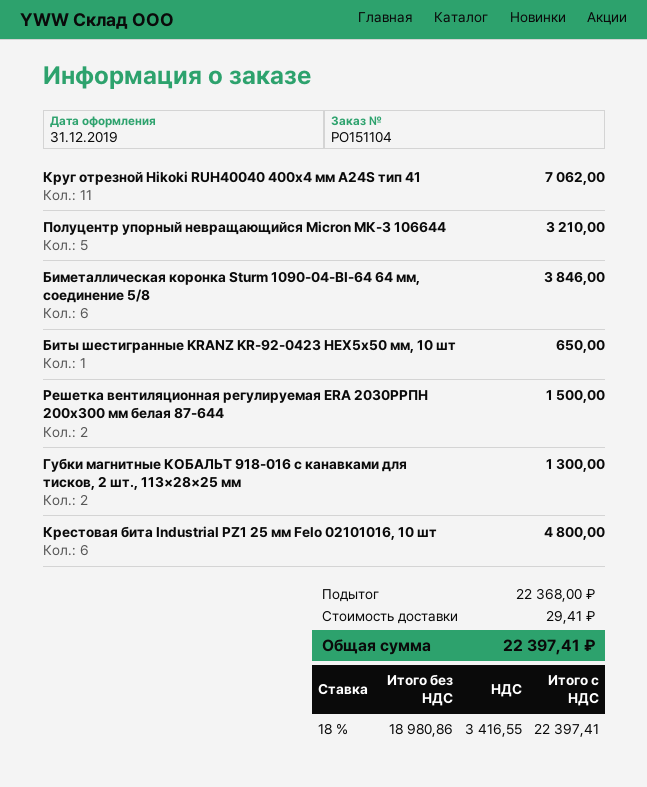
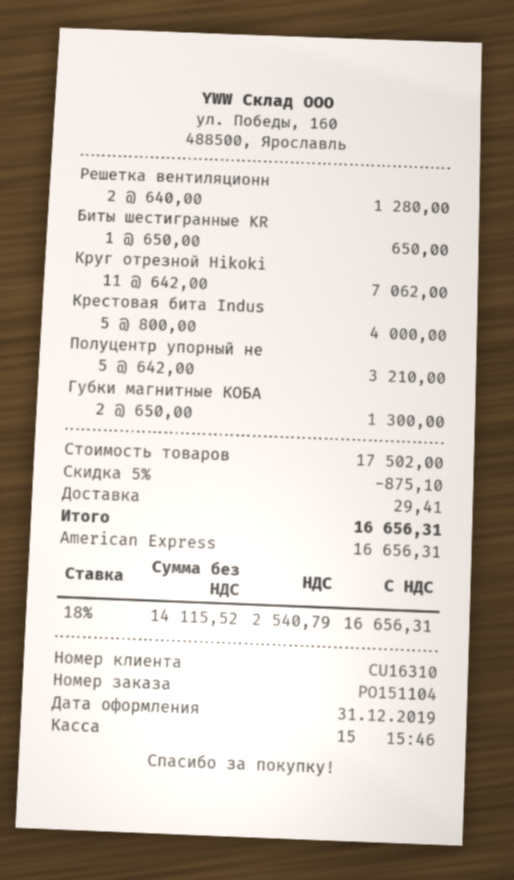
Биметаллическая коронка Sturm 1090-04-BI-64 64 мм, соединение 5/8: 6 for 3846.00 -> none
Решетка вентиляционная регулируемая ERA 2030РРПН 200x300 мм белая 87-644: 2 for 1500.00 -> 2 for 1280.00
Крестовая бита Industrial PZ1 25 мм Felo 02101016, 10 шт: 6 for 4800.00 -> 5 for 4000.00
subtotal: 22368.00 -> 17502.00
discount: none -> 5% = 875.10
net: 18980.86 -> 14115.52
tax: 18% = 3416.55 -> 18% = 2540.79
total: 22397.41 -> 16656.31

